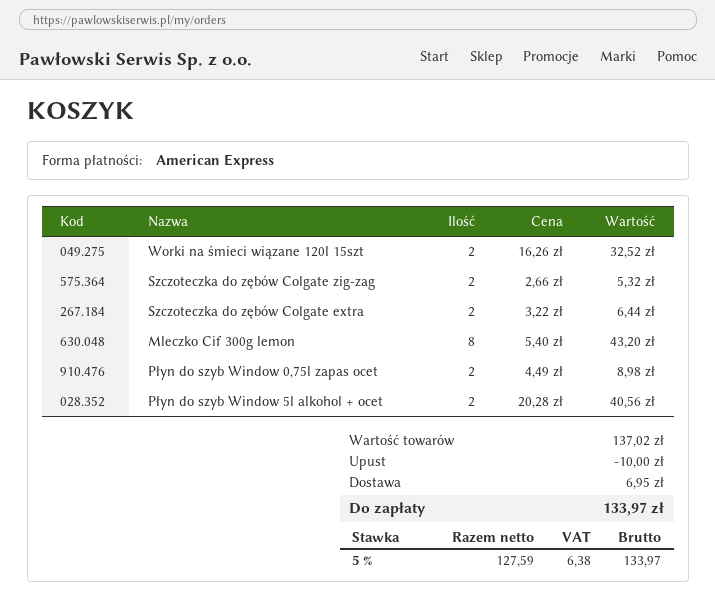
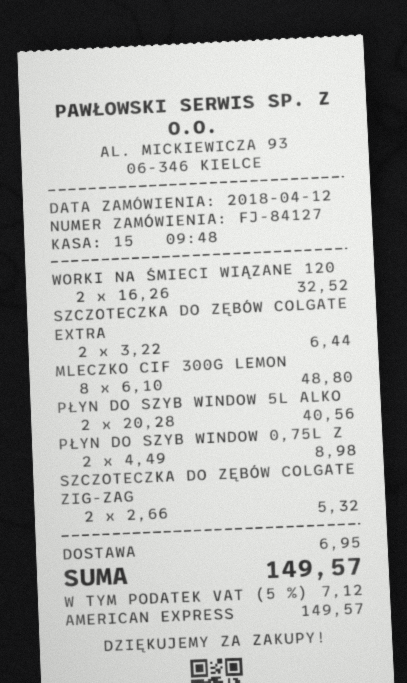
Mleczko Cif 300g lemon: 8 x 5.40 = 43.20 -> 8 x 6.10 = 48.80
discount: 10.00 -> none
tax: 5% = 6.38 -> 5% = 7.12
total: 133.97 -> 149.57

